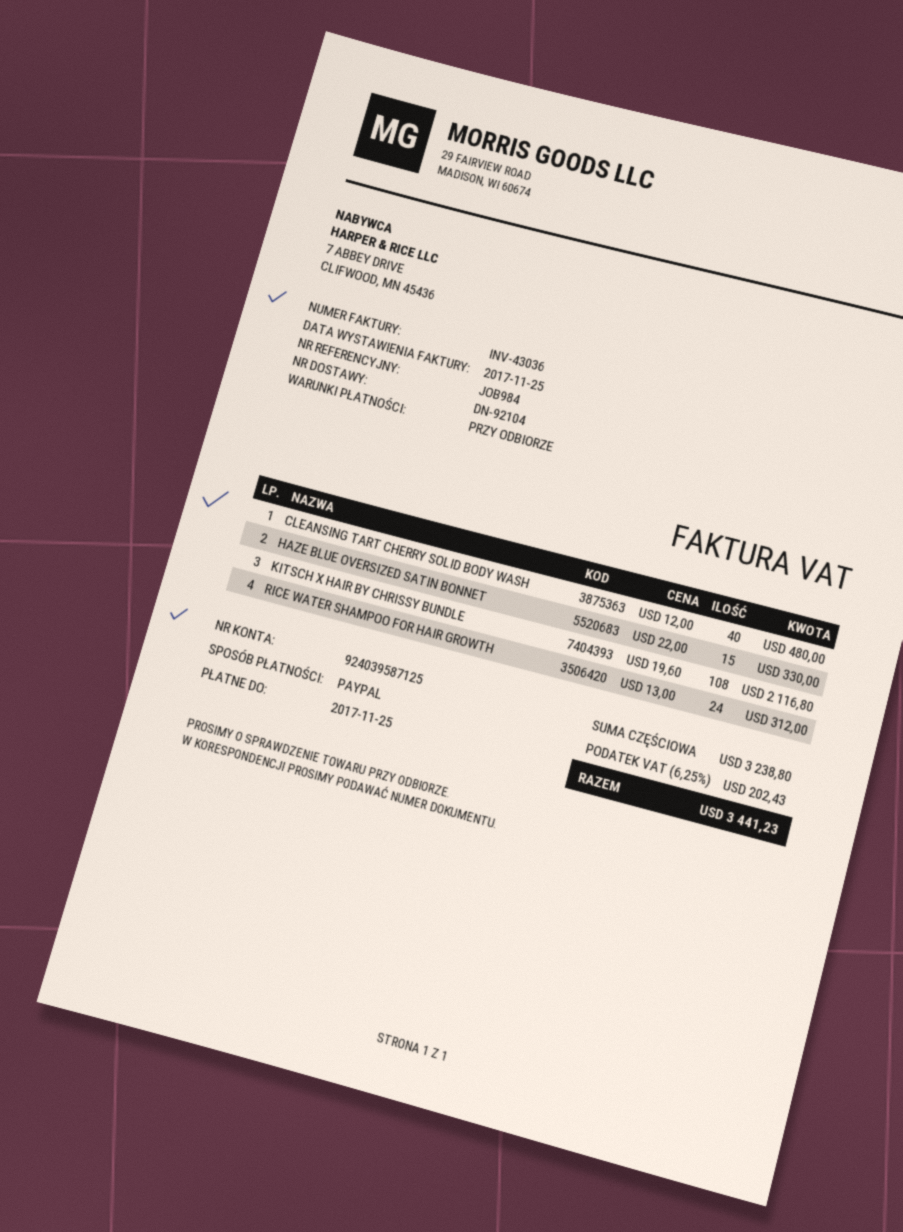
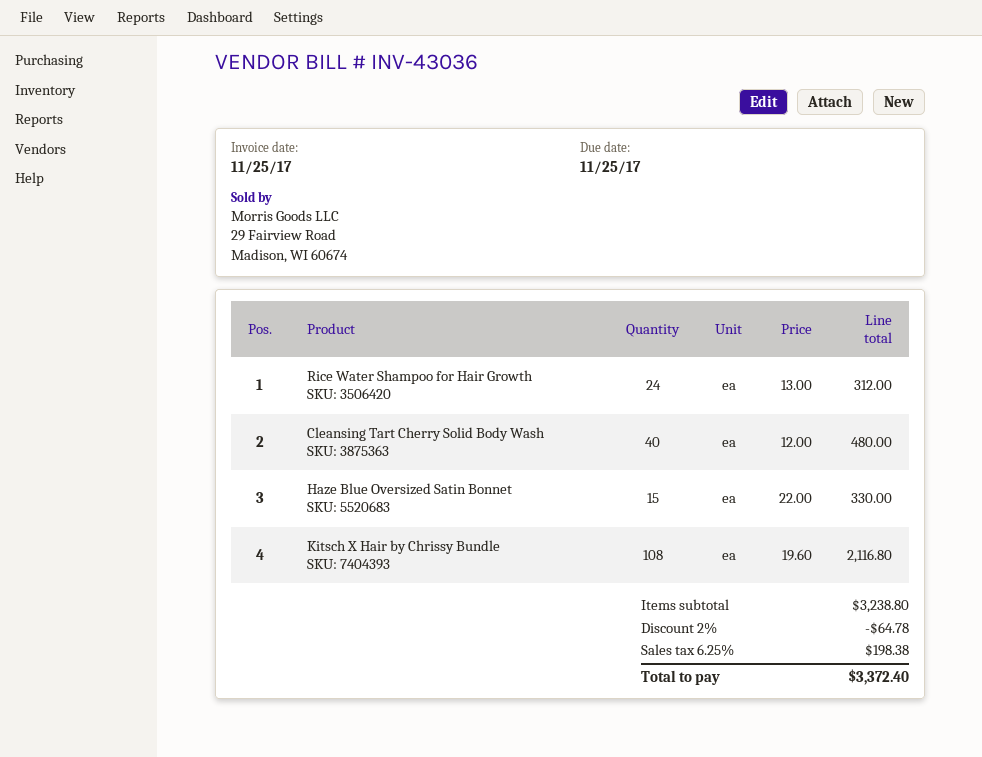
discount: none -> 2% = 64.78
tax: 6.25% = 202.43 -> 6.25% = 198.38
total: 3441.23 -> 3372.40

